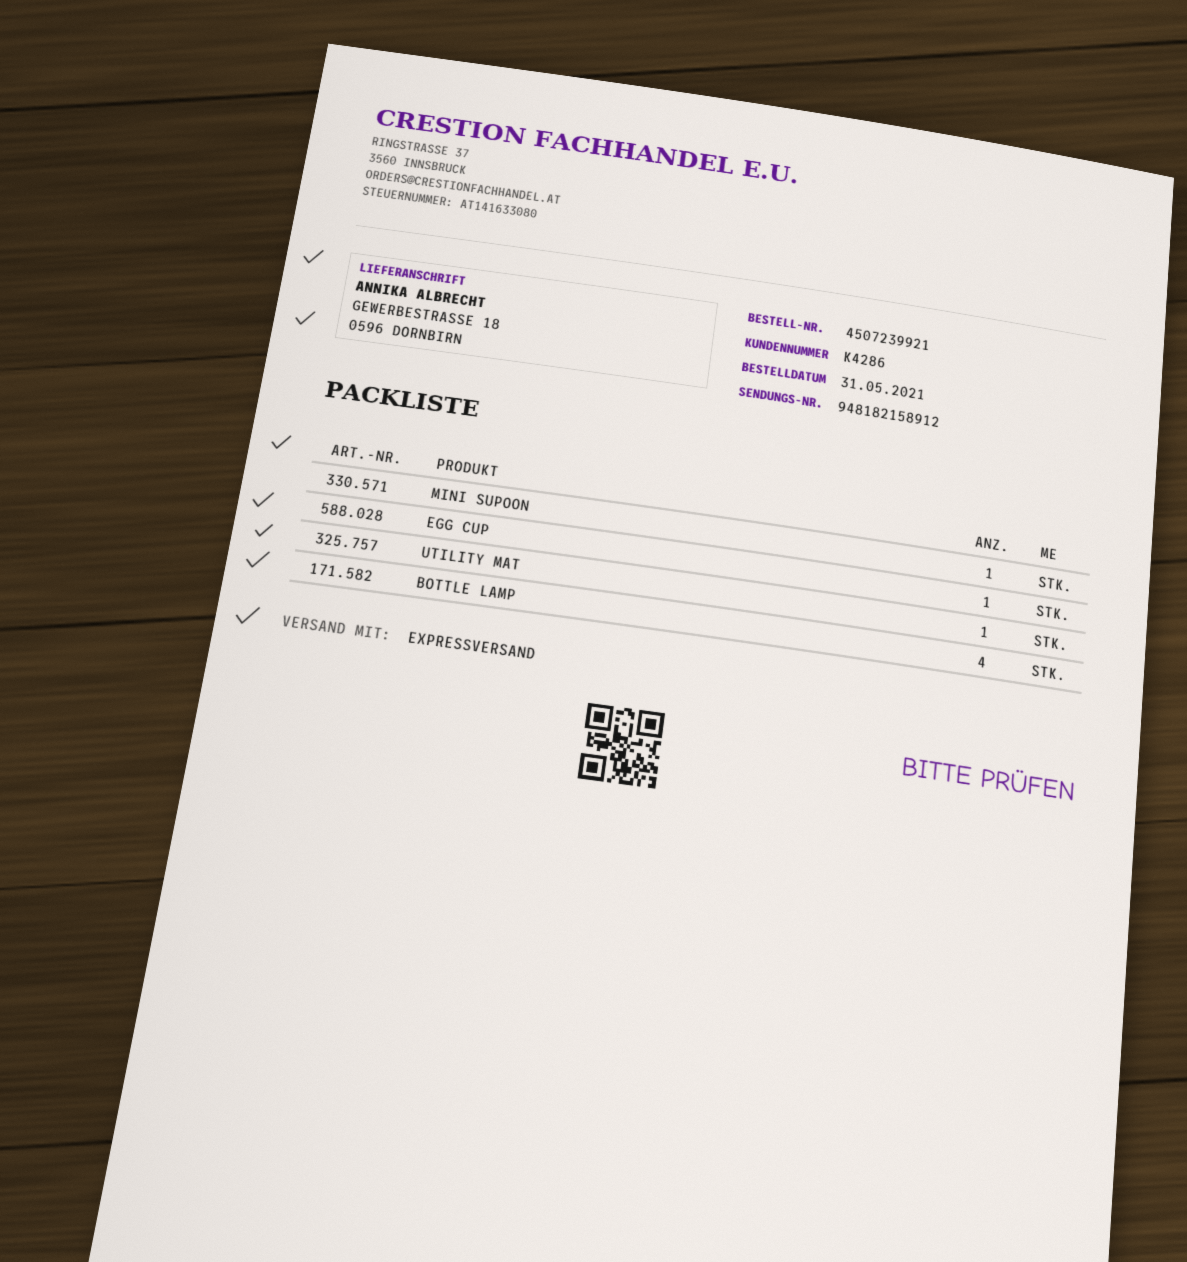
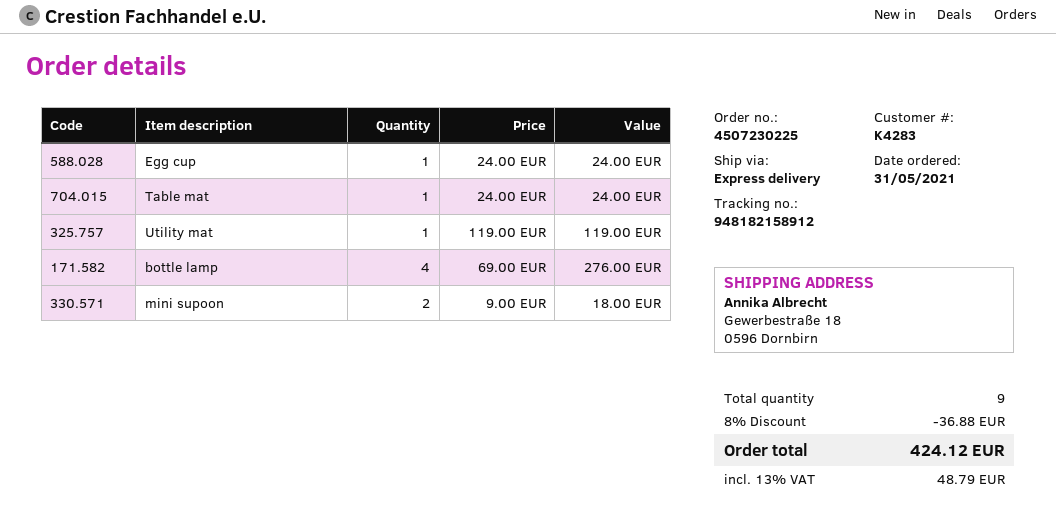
order number: 4507239921 -> 4507230225
customer number: K4286 -> K4283
MINI SUPOON: 1 -> 2
Table mat: none -> 1

